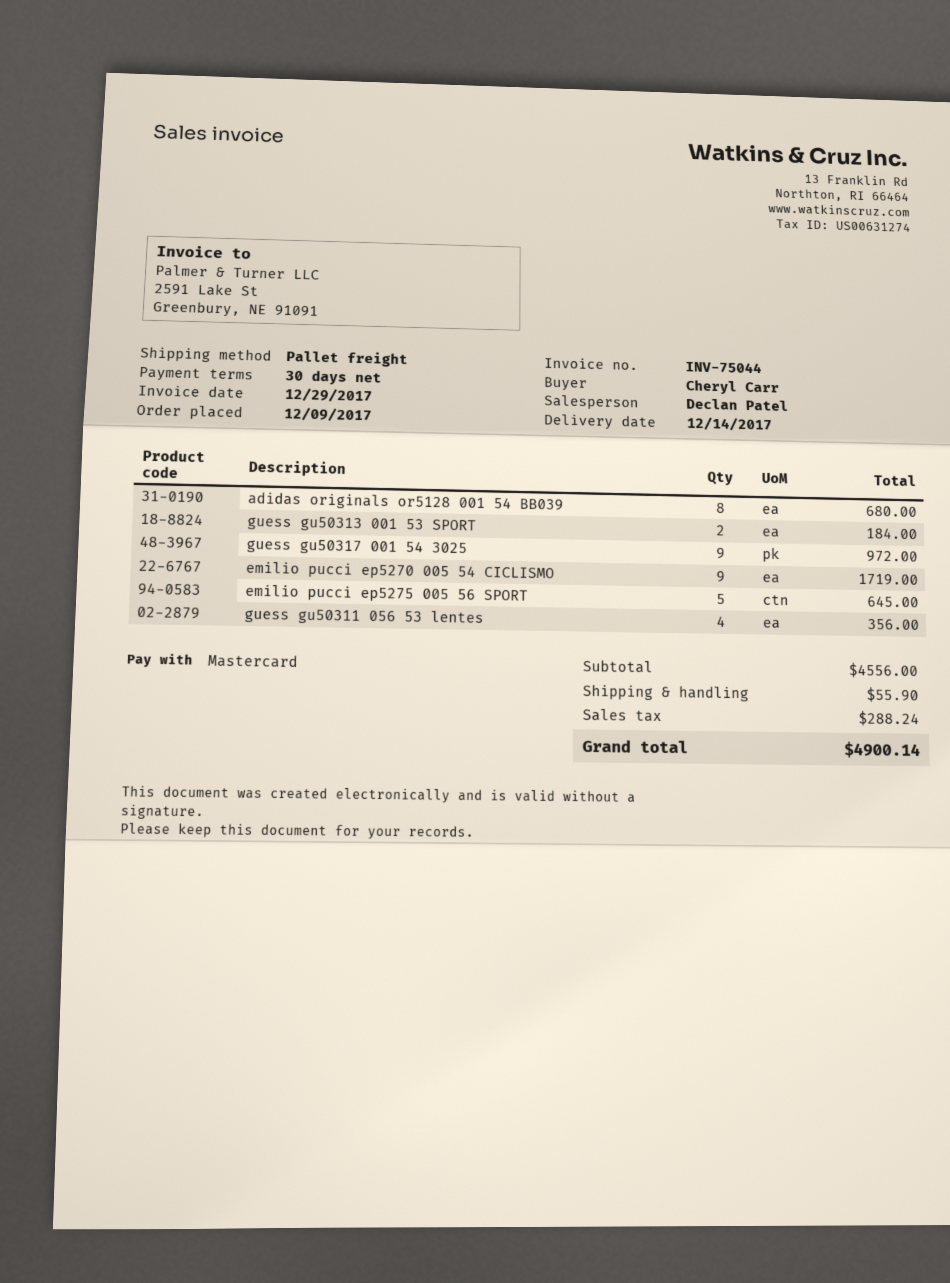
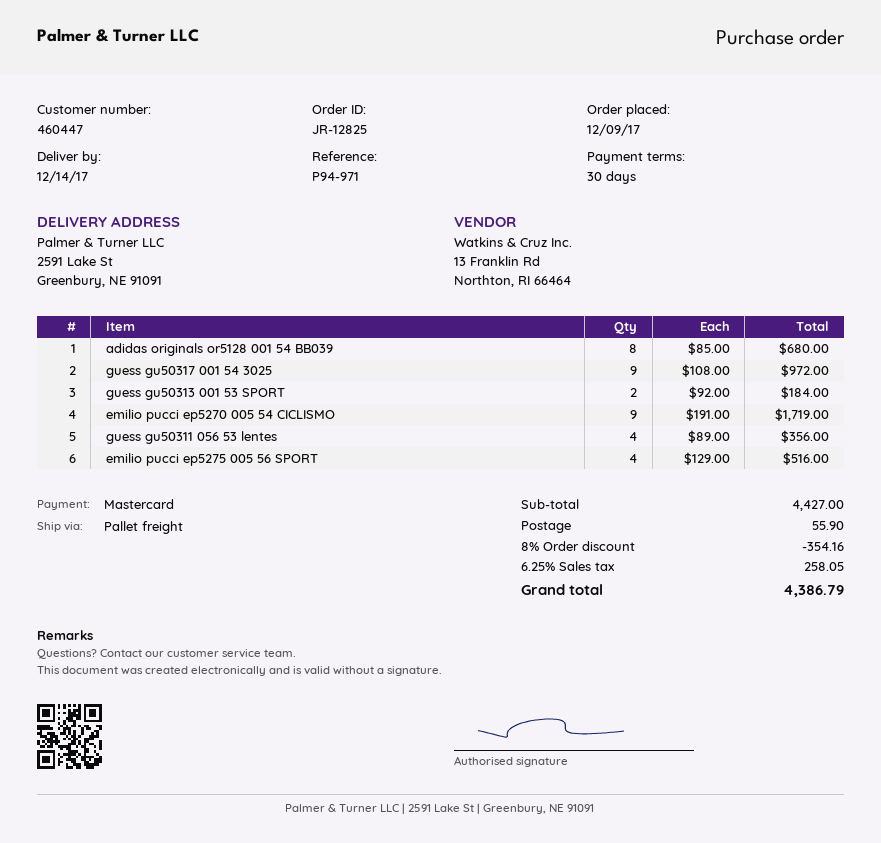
emilio pucci ep5275 005 56 SPORT: 5 for 645.00 -> 4 for 516.00
subtotal: 4556.00 -> 4427.00
discount: none -> 8% = 354.16
tax: 288.24 -> 258.05
total: 4900.14 -> 4386.79

